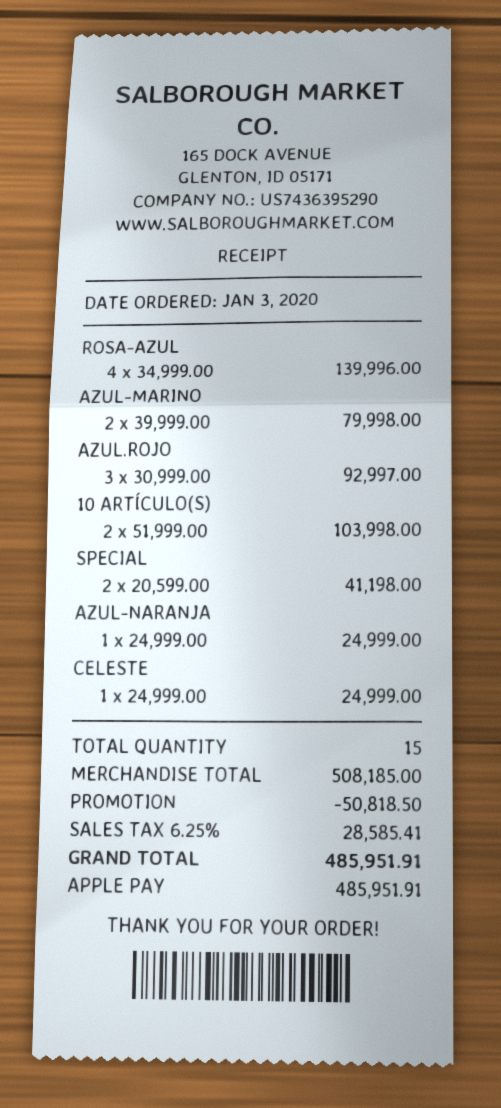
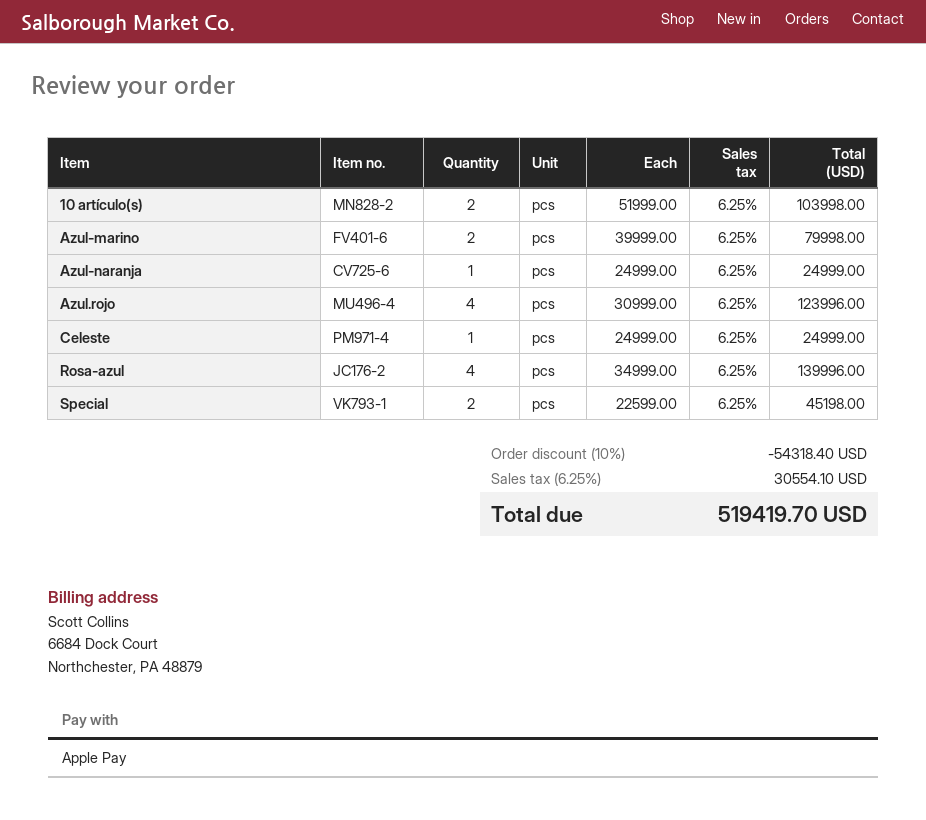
AZUL.ROJO: 3 x 30999.00 = 92997.00 -> 4 x 30999.00 = 123996.00
SPECIAL: 2 x 20599.00 = 41198.00 -> 2 x 22599.00 = 45198.00
discount: 50818.50 -> 54318.40
tax: 6.25% = 28585.41 -> 6.25% = 30554.10
total: 485951.91 -> 519419.70

